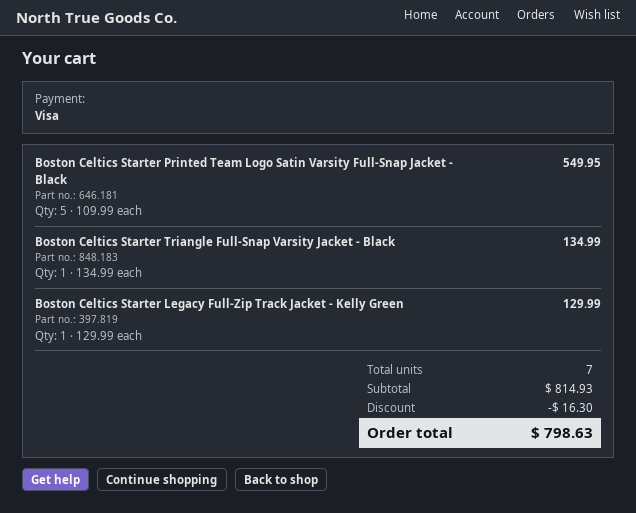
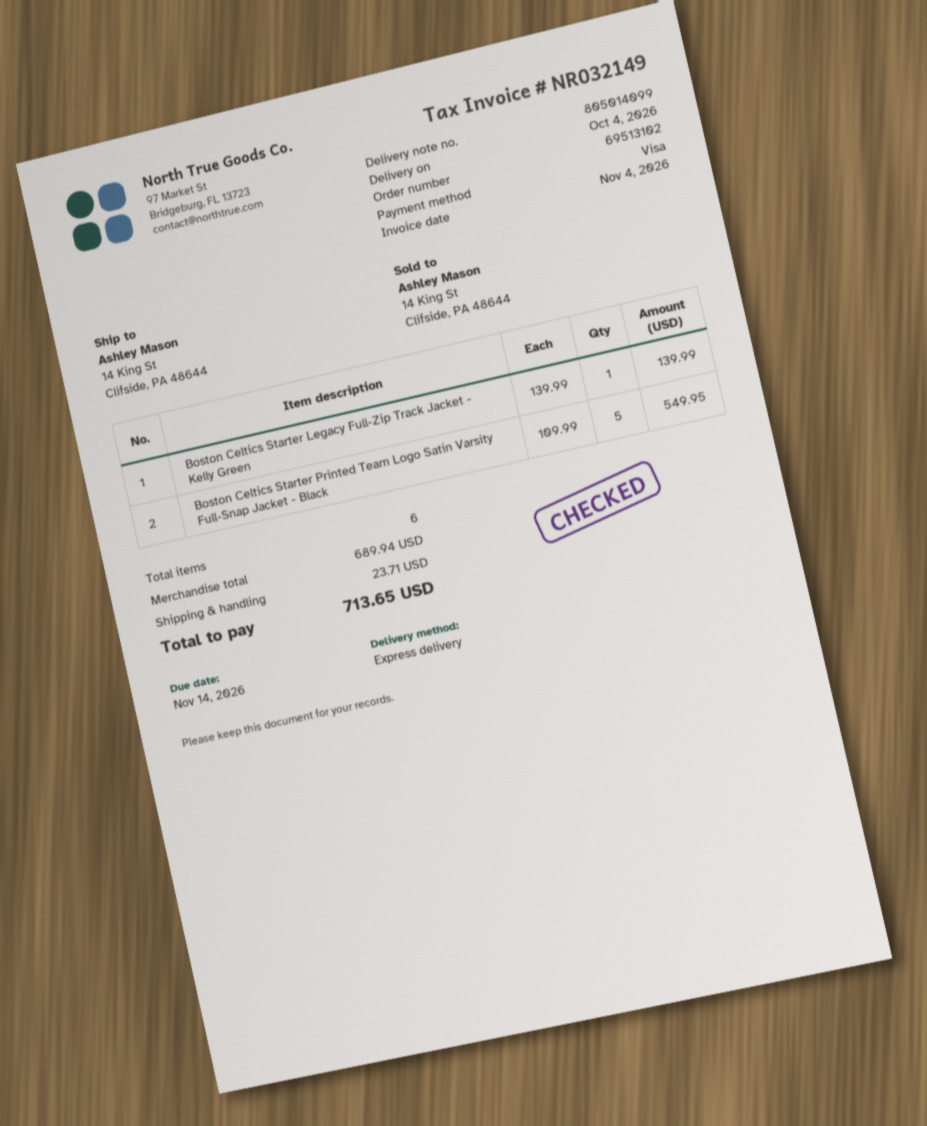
Boston Celtics Starter Triangle Full-Snap Varsity Jacket - Black: 1 x 134.99 = 134.99 -> none
Boston Celtics Starter Legacy Full-Zip Track Jacket - Kelly Green: 1 x 129.99 = 129.99 -> 1 x 139.99 = 139.99
total quantity: 7 -> 6
subtotal: 814.93 -> 689.94
discount: 16.30 -> none
shipping: none -> 23.71
total: 798.63 -> 713.65

